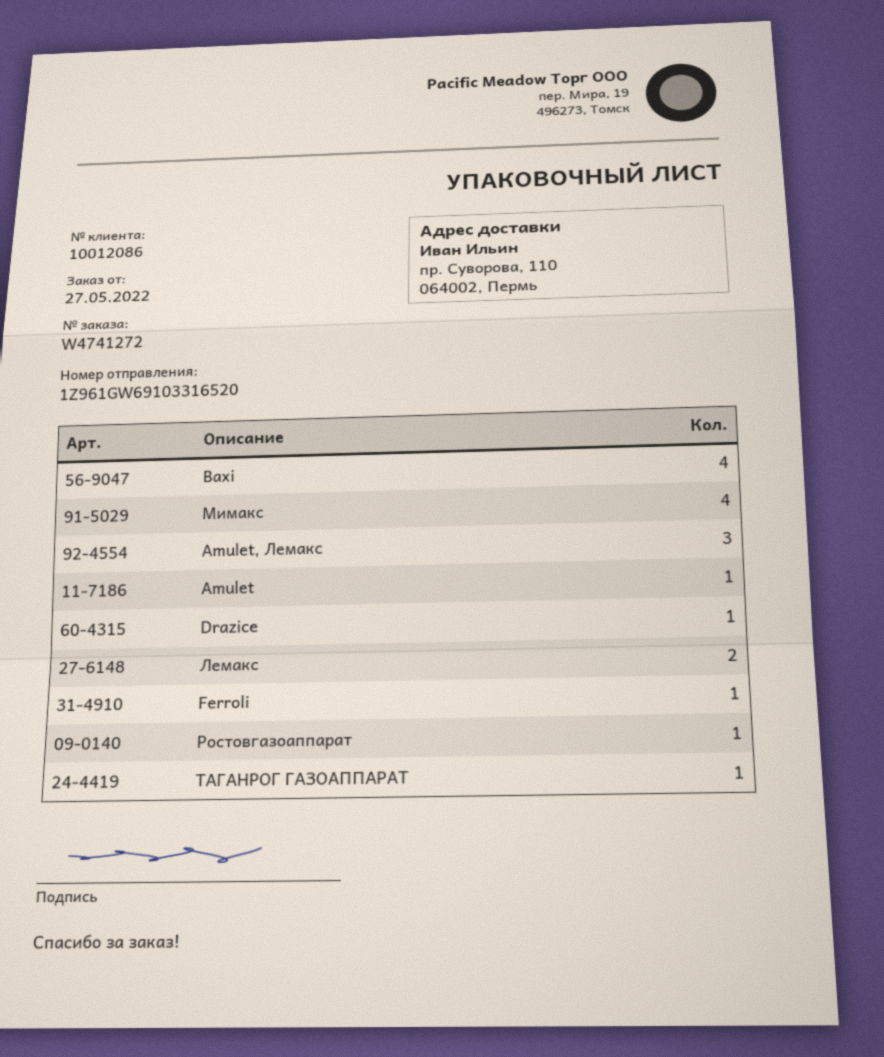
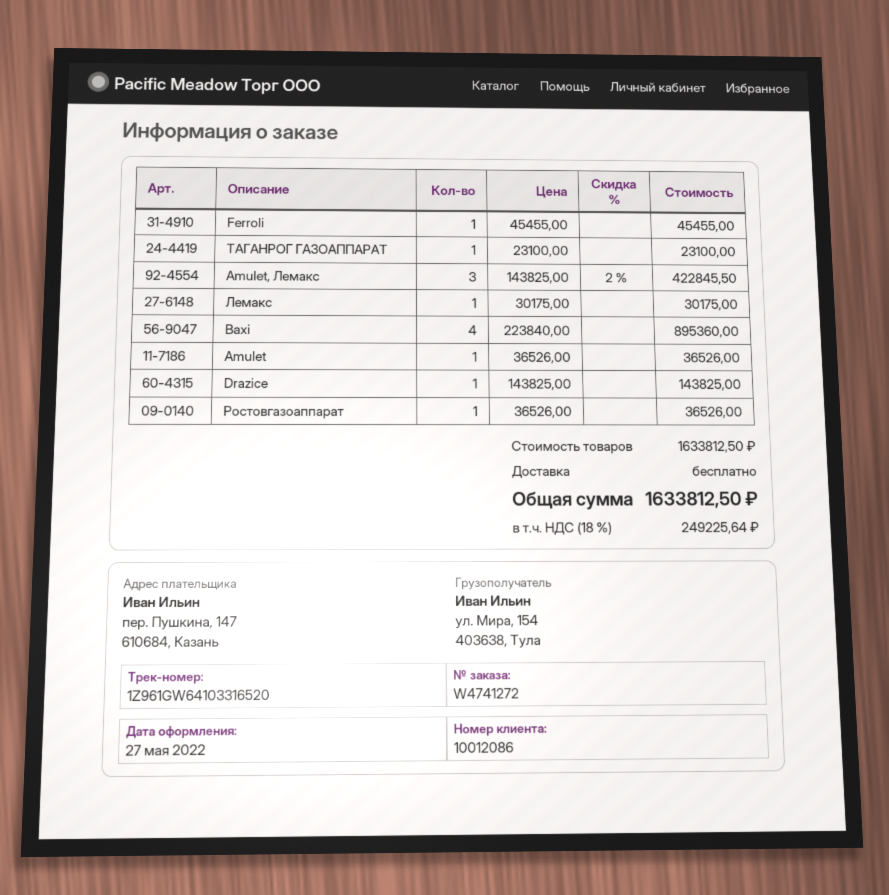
tracking number: 1Z961GW69103316520 -> 1Z961GW64103316520
ship to: пр. Суворова, 110, 064002, Пермь -> ул. Мира, 154, 403638, Тула
Мимакс: 4 -> none
Лемакс: 2 -> 1

